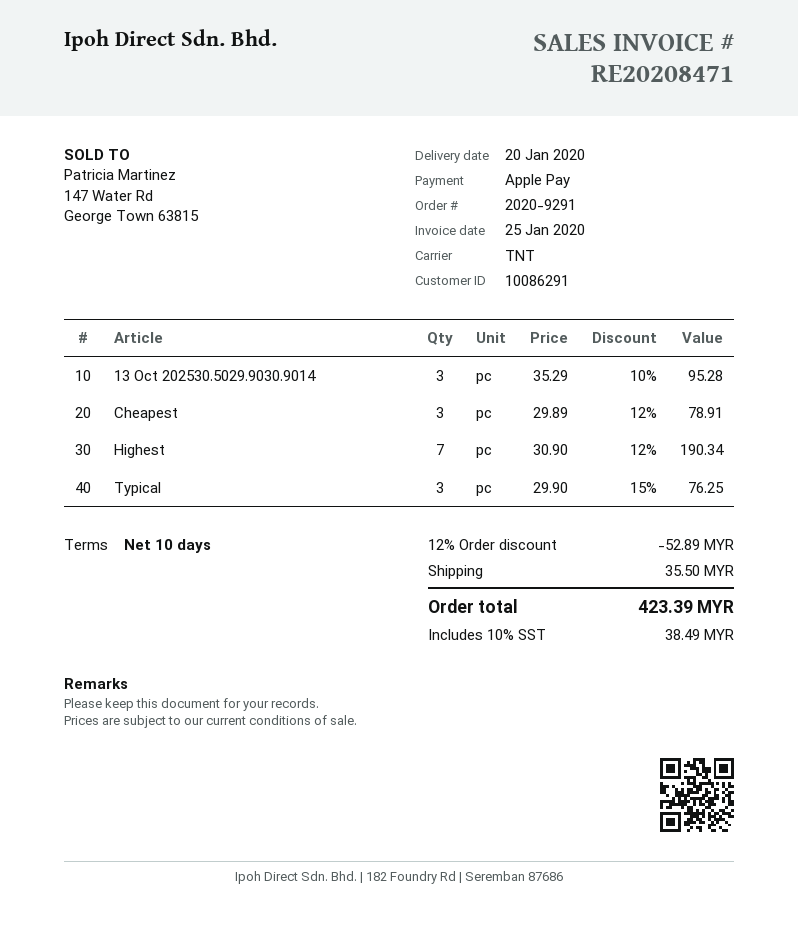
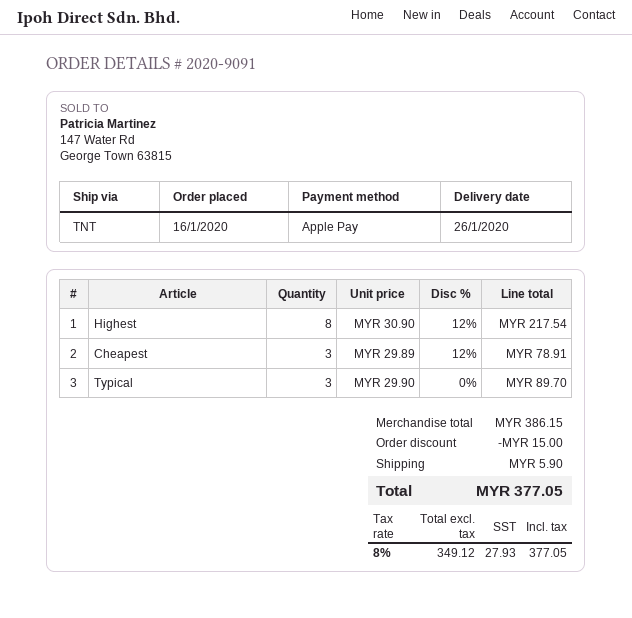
order number: 2020-9291 -> 2020-9091
delivery date: 2020-01-20 -> 2020-01-26
13 Oct 202530.5029.9030.9014: 3 x 35.29 - 10% = 95.28 -> none
Highest: 7 x 30.90 - 12% = 190.34 -> 8 x 30.90 - 12% = 217.54
Typical: 3 x 29.90 - 15% = 76.25 -> 3 x 29.90 = 89.70
discount: 52.89 -> 15.00
shipping: 35.50 -> 5.90
tax: 10% = 38.49 -> 8% = 27.93
total: 423.39 -> 377.05

